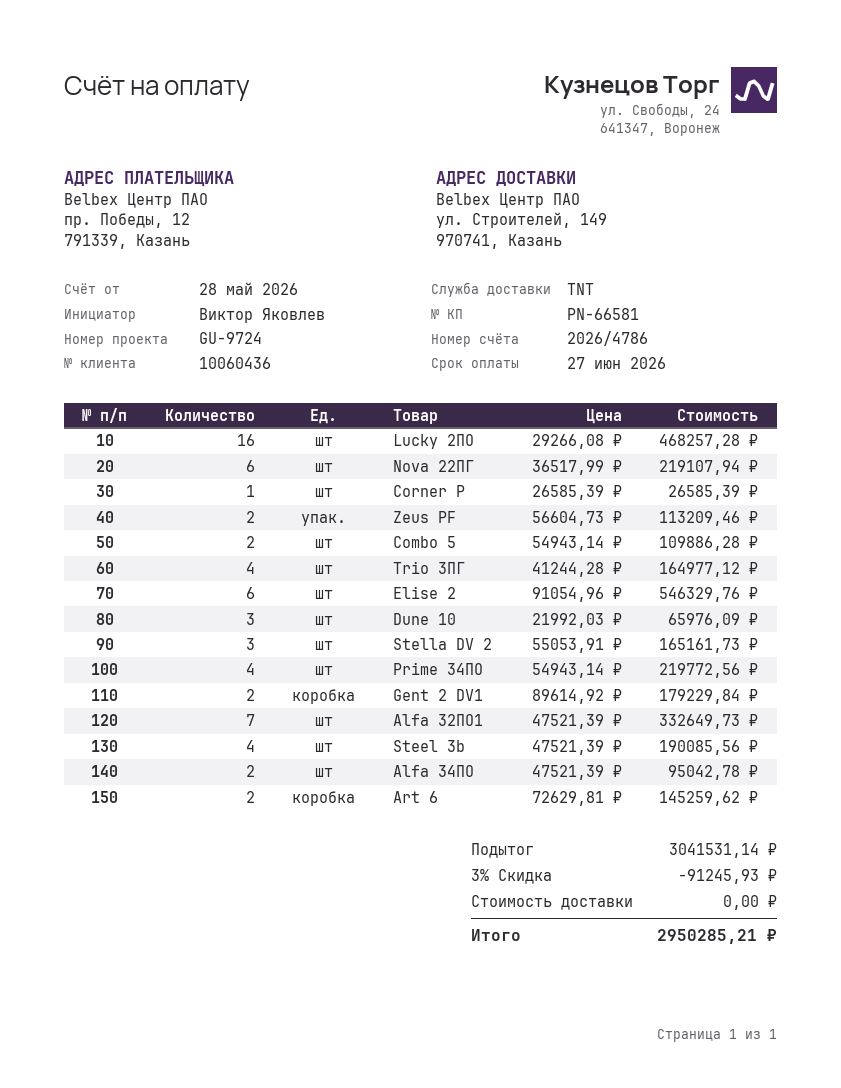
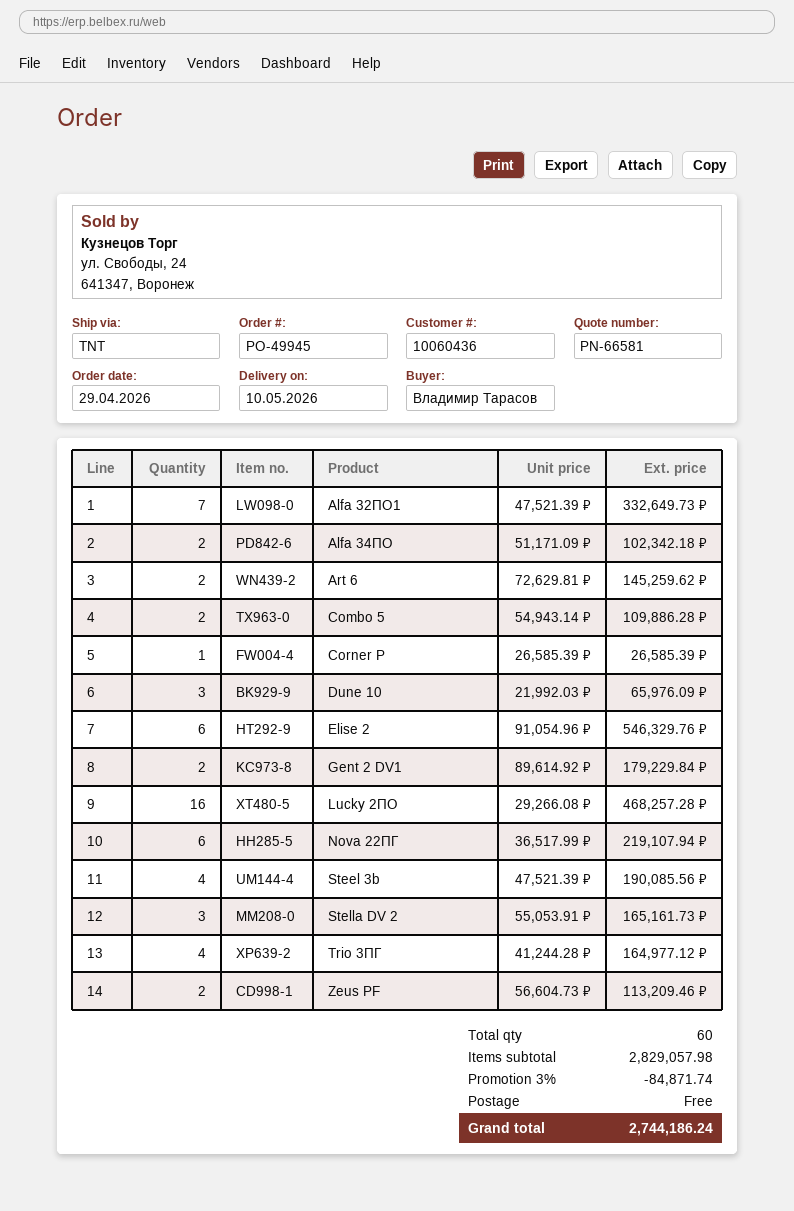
ordered by: Виктор Яковлев -> Владимир Тарасов
Prime 34ПО: 4 x 54943.14 = 219772.56 -> none
Alfa 34ПО: 2 x 47521.39 = 95042.78 -> 2 x 51171.09 = 102342.18
subtotal: 3041531.14 -> 2829057.98
discount: 3% = 91245.93 -> 3% = 84871.74
total: 2950285.21 -> 2744186.24

